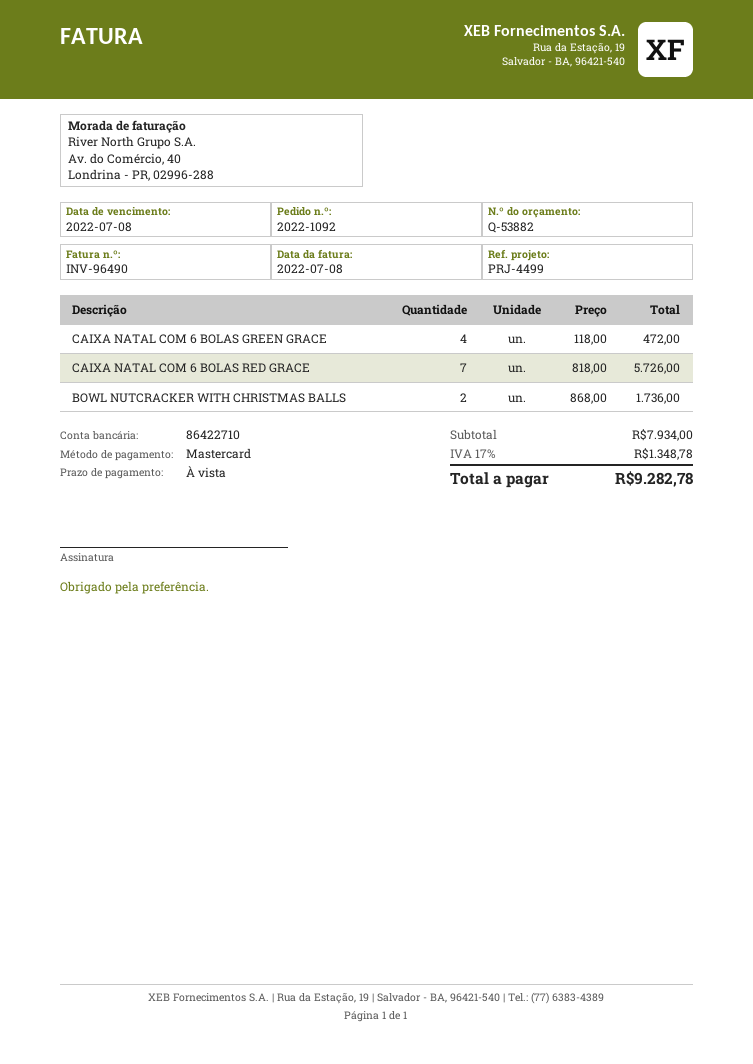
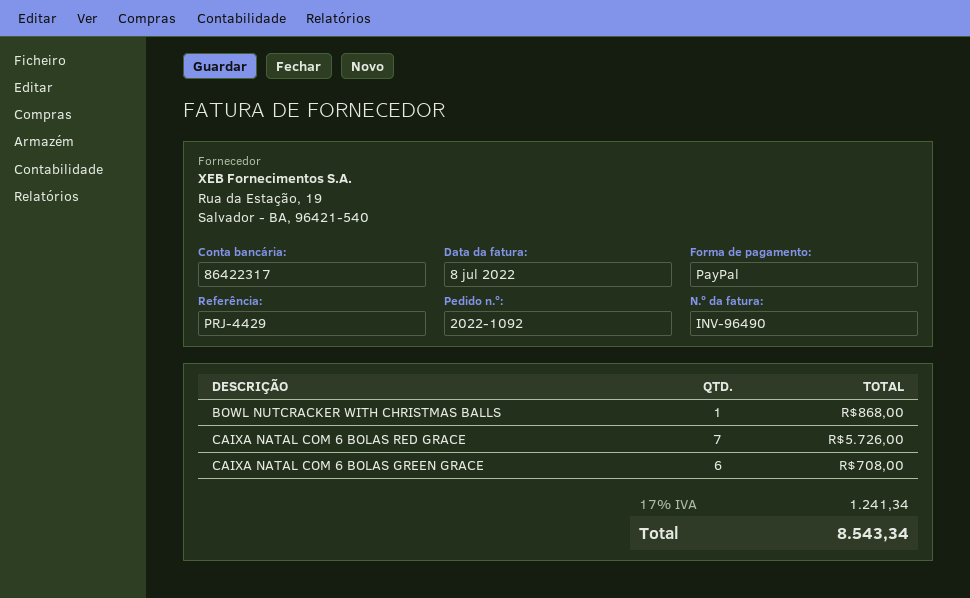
reference: PRJ-4499 -> PRJ-4429
payment method: Mastercard -> PayPal
bank account: 86422710 -> 86422317
CAIXA NATAL COM 6 BOLAS GREEN GRACE: 4 for 472.00 -> 6 for 708.00
BOWL NUTCRACKER WITH CHRISTMAS BALLS: 2 for 1736.00 -> 1 for 868.00
tax: 17% = 1348.78 -> 17% = 1241.34
total: 9282.78 -> 8543.34

